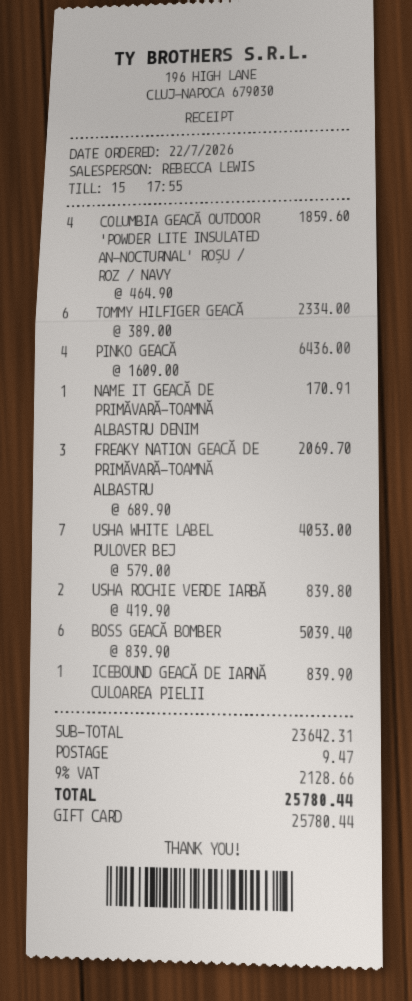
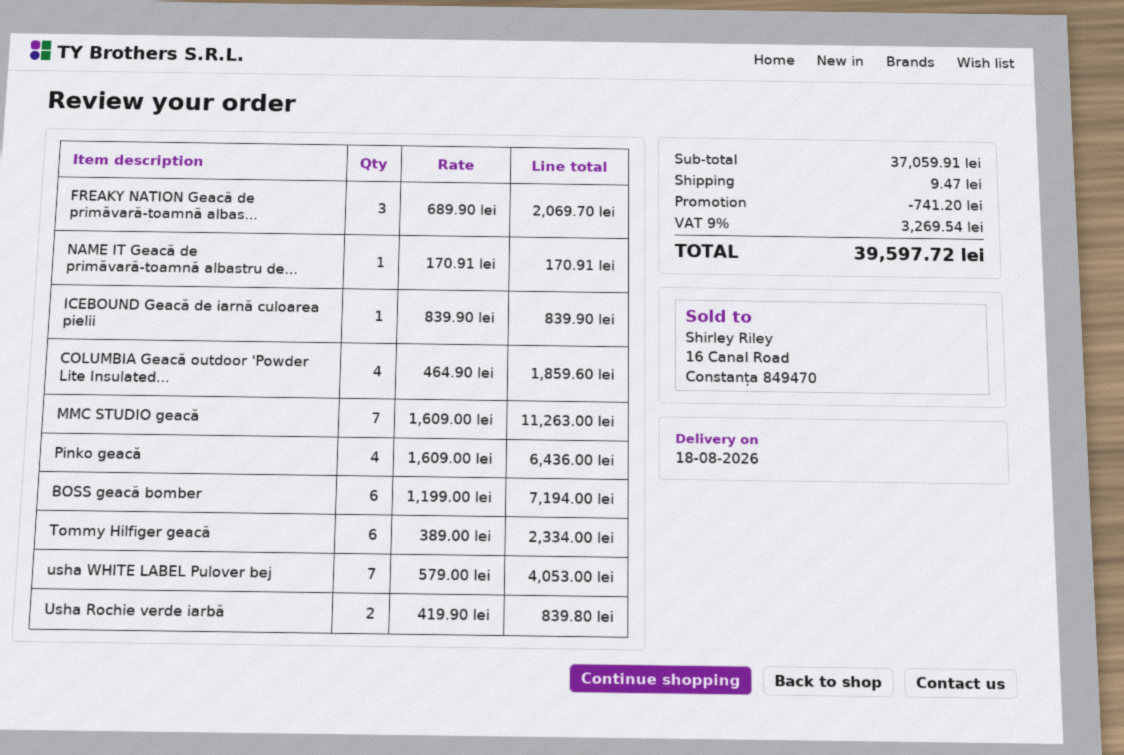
BOSS GEACĂ BOMBER: 6 x 839.90 = 5039.40 -> 6 x 1199.00 = 7194.00
MMC STUDIO geacă: none -> 7 x 1609.00 = 11263.00
subtotal: 23642.31 -> 37059.91
discount: none -> 741.20
tax: 9% = 2128.66 -> 9% = 3269.54
total: 25780.44 -> 39597.72

